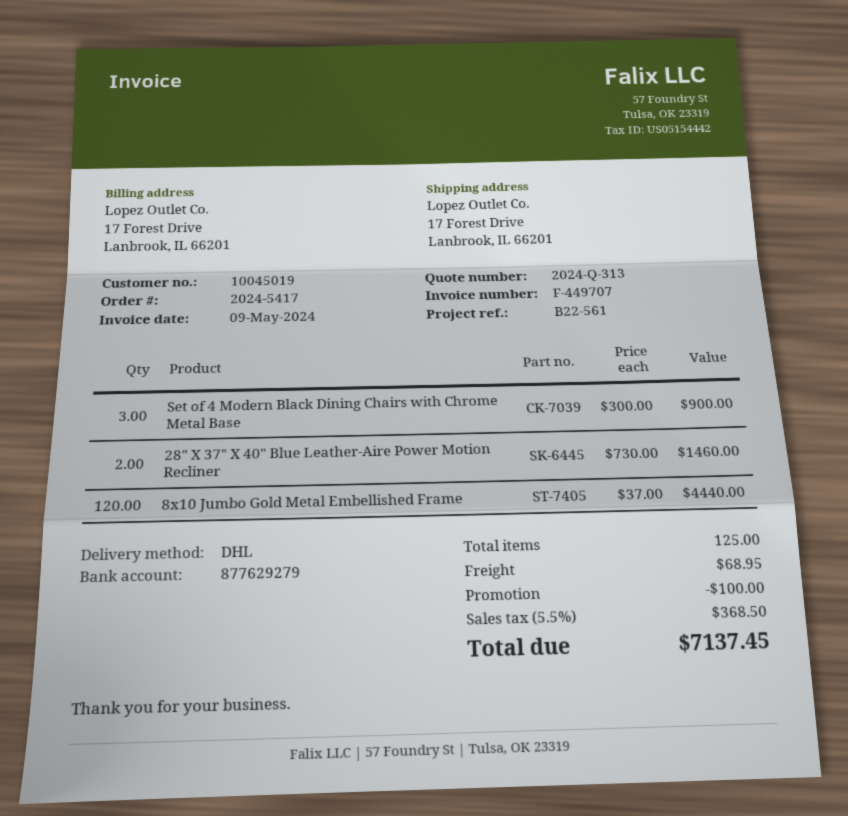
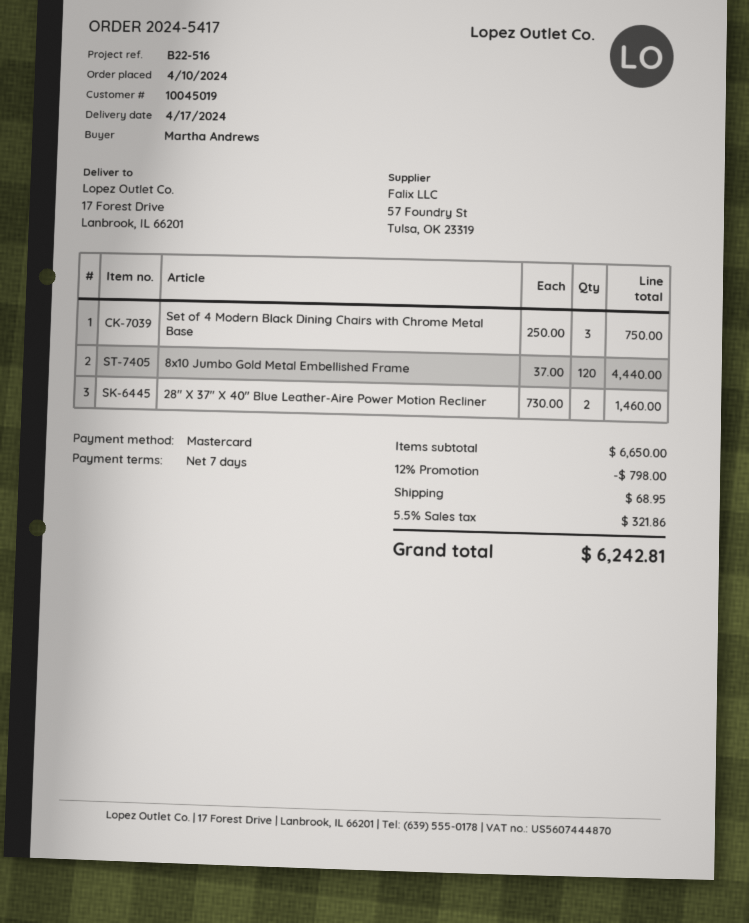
reference: B22-561 -> B22-516
Set of 4 Modern Black Dining Chairs with Chrome Metal Base: 3 x 300.00 = 900.00 -> 3 x 250.00 = 750.00
discount: 100.00 -> 798.00
tax: 5.5% = 368.50 -> 5.5% = 321.86
total: 7137.45 -> 6242.81

